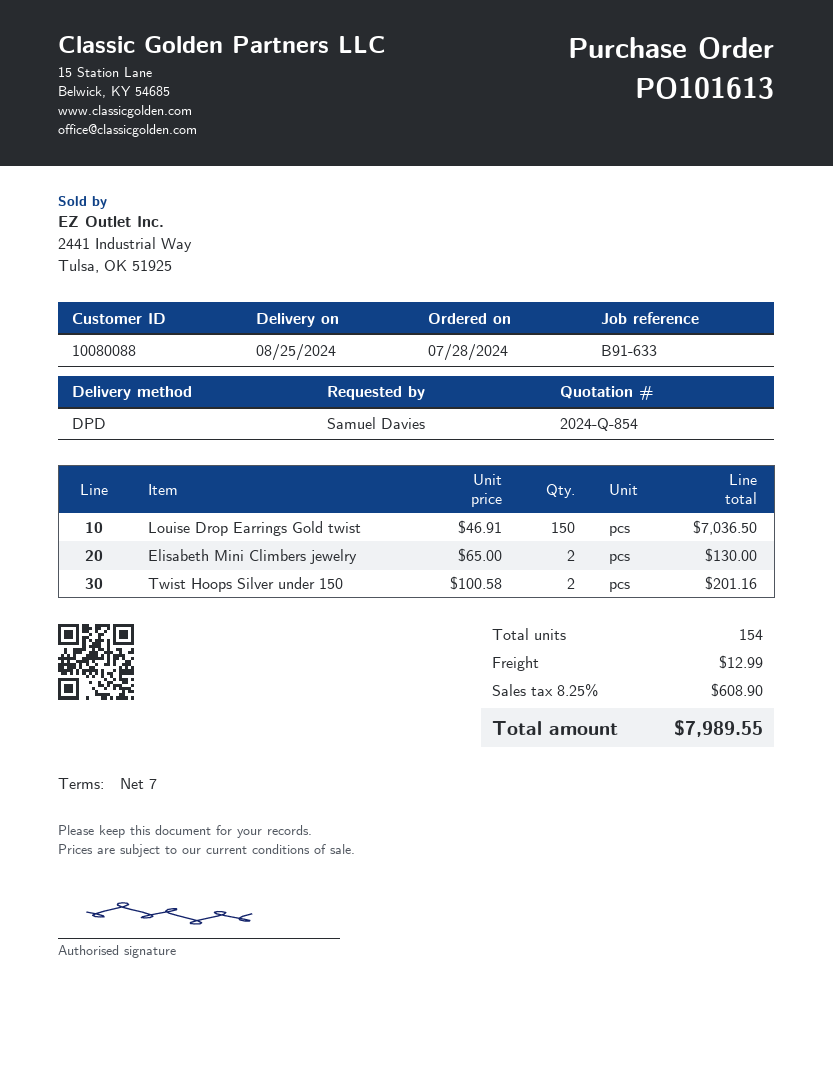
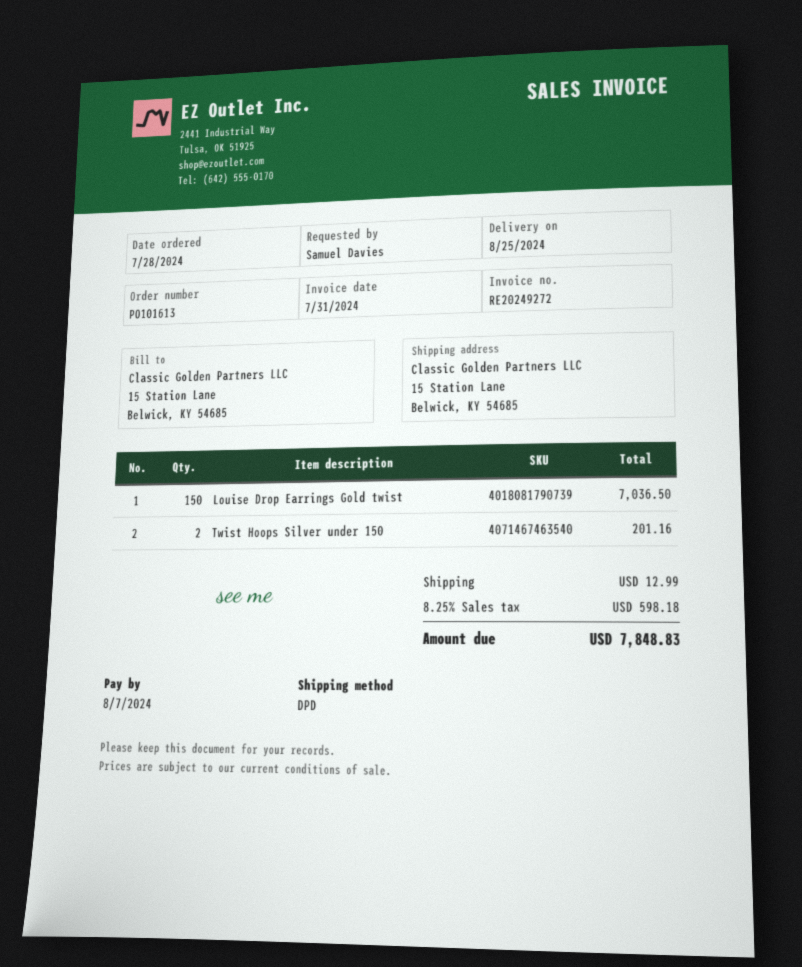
Elisabeth Mini Climbers jewelry: 2 for 130.00 -> none
tax: 8.25% = 608.90 -> 8.25% = 598.18
total: 7989.55 -> 7848.83

